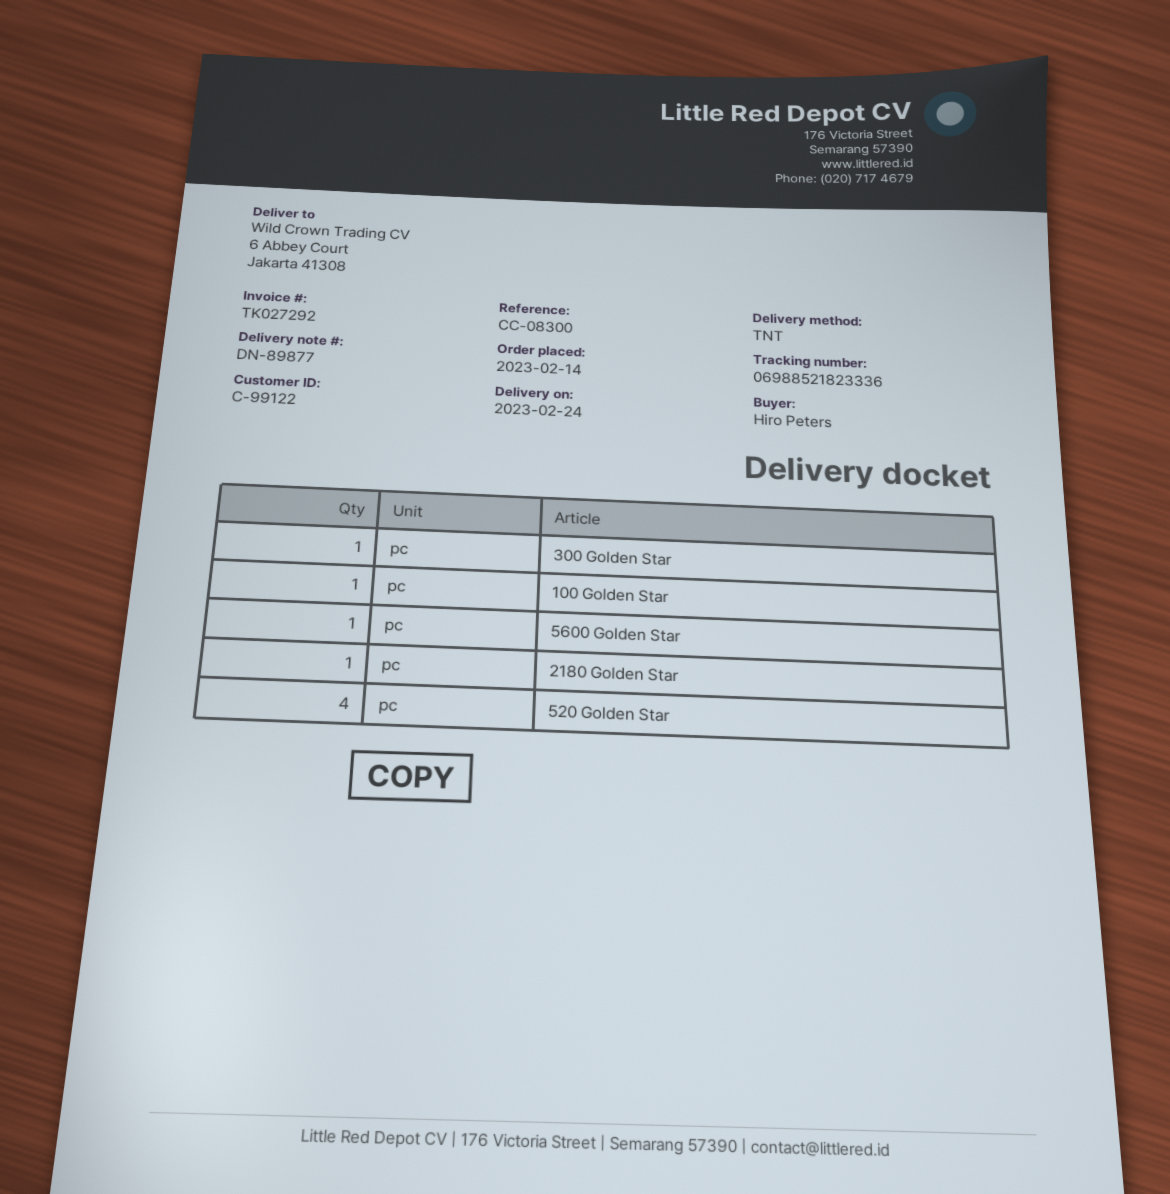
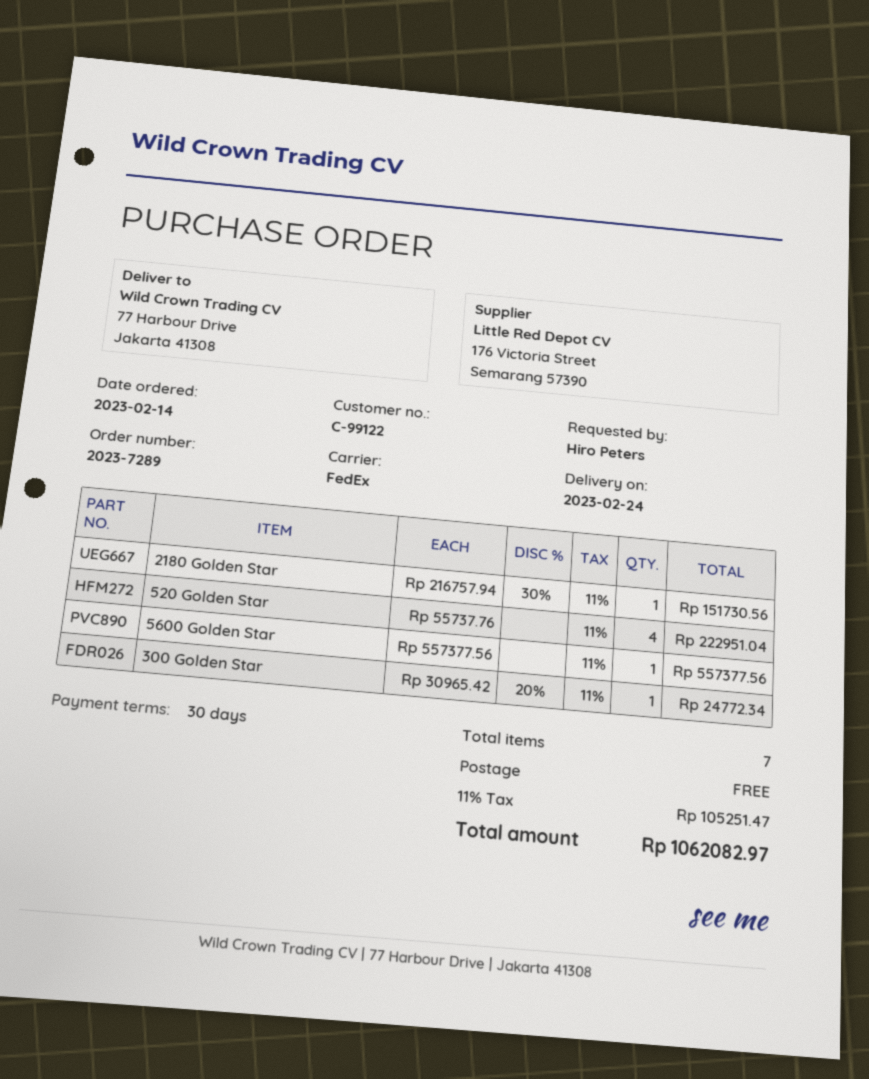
shipping method: TNT -> FedEx
ship to: 6 Abbey Court, Jakarta 41308 -> 77 Harbour Drive, Jakarta 41308
100 Golden Star: 1 -> none

